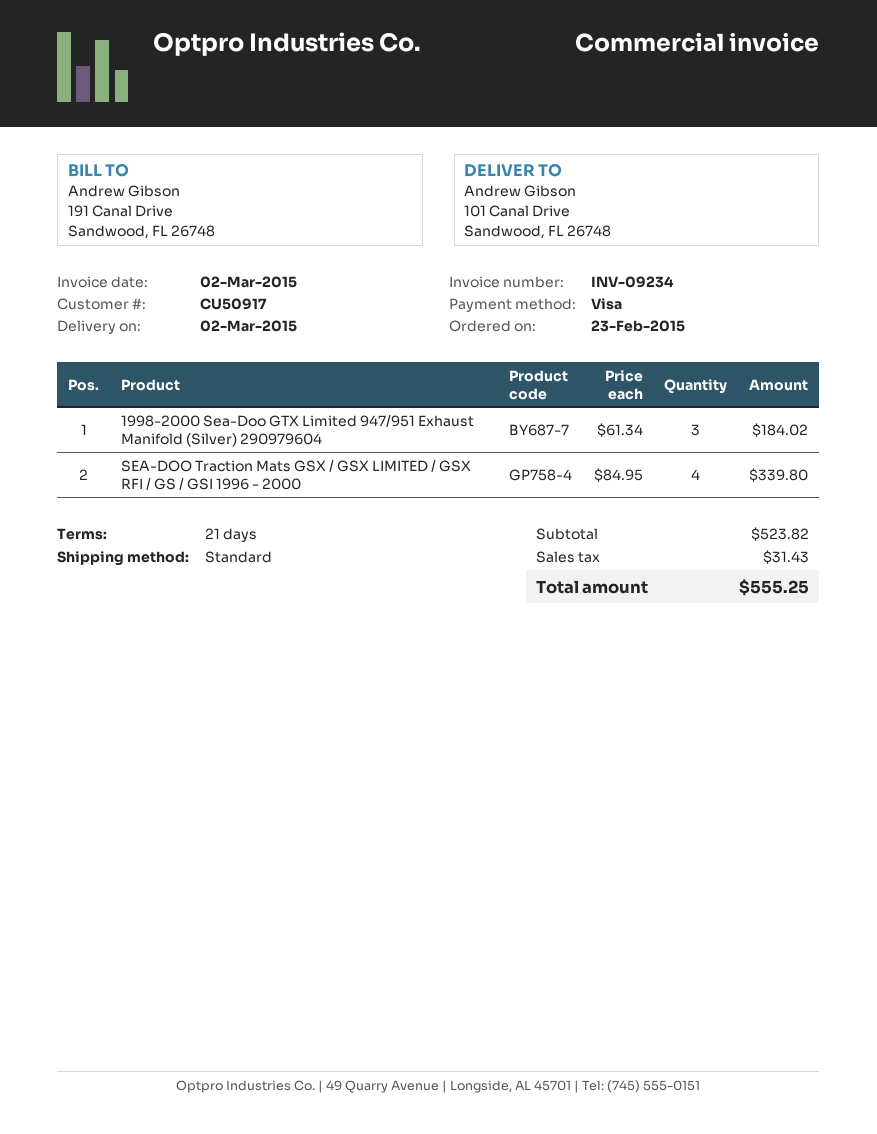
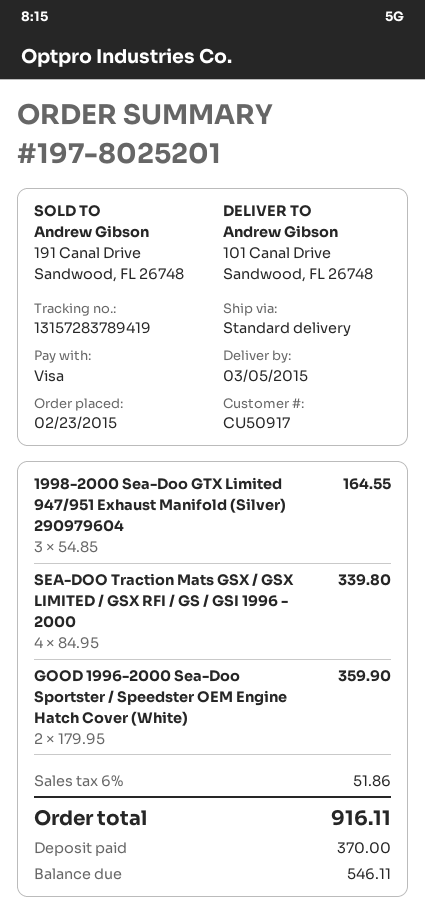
delivery date: 2015-03-02 -> 2015-03-05
1998-2000 Sea-Doo GTX Limited 947/951 Exhaust Manifold (Silver) 290979604: 3 x 61.34 = 184.02 -> 3 x 54.85 = 164.55
GOOD 1996-2000 Sea-Doo Sportster / Speedster OEM Engine Hatch Cover (White): none -> 2 x 179.95 = 359.90
tax: 31.43 -> 51.86
total: 555.25 -> 916.11

